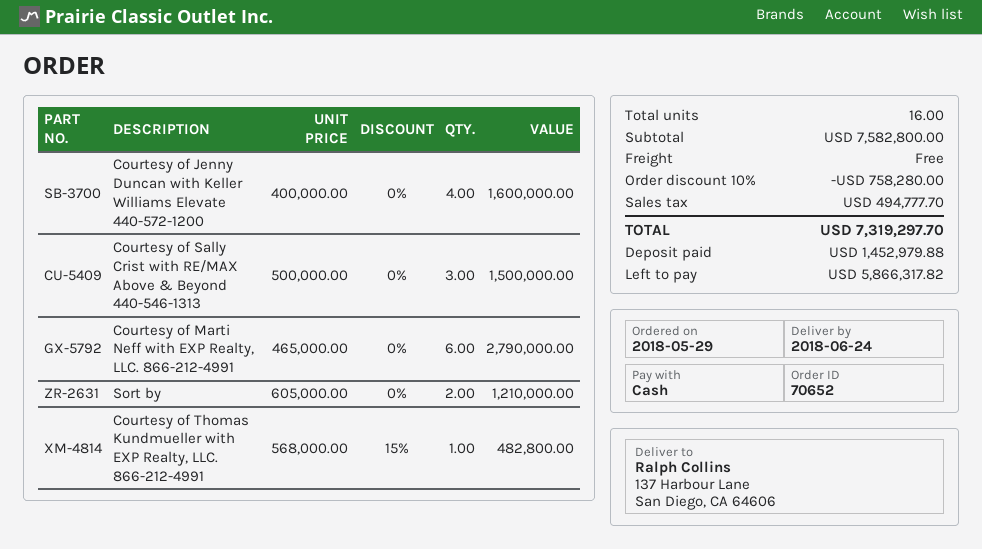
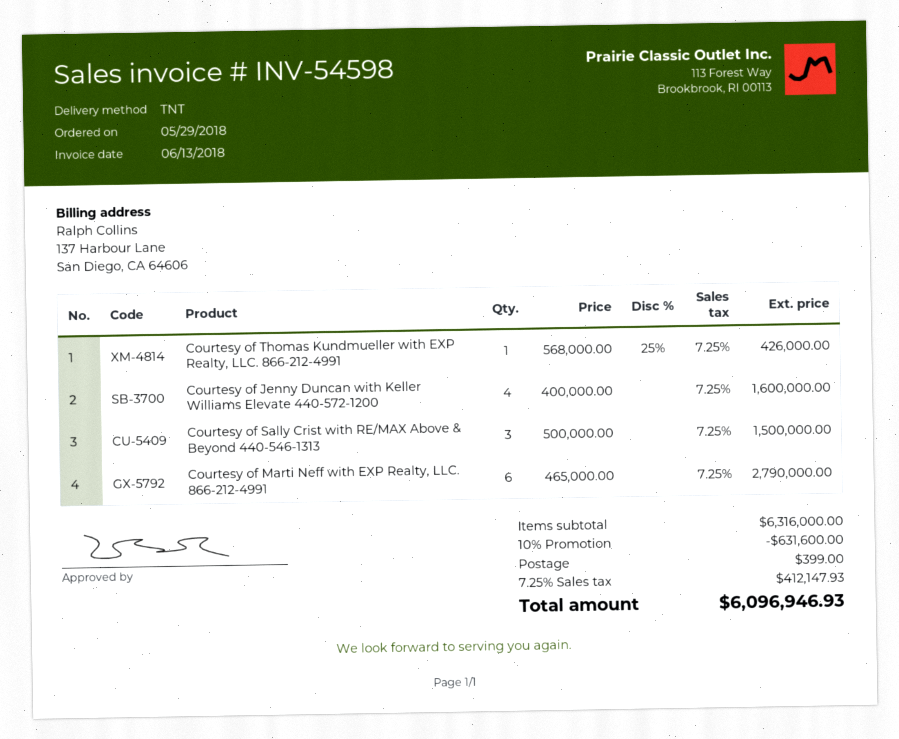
Sort by: 2 x 605000.00 = 1210000.00 -> none
Courtesy of Thomas Kundmueller with EXP Realty, LLC. 866-212-4991: 1 x 568000.00 - 15% = 482800.00 -> 1 x 568000.00 - 25% = 426000.00
subtotal: 7582800.00 -> 6316000.00
discount: 10% = 758280.00 -> 10% = 631600.00
shipping: 0.00 -> 399.00
tax: 494777.70 -> 412147.93
total: 7319297.70 -> 6096946.93

